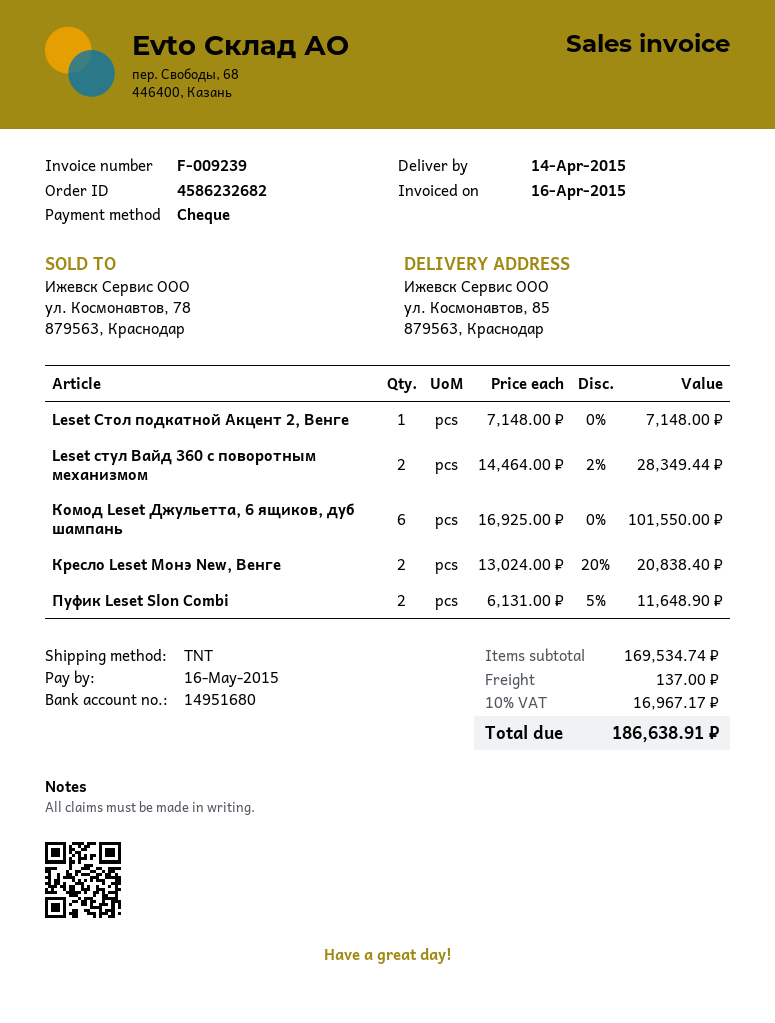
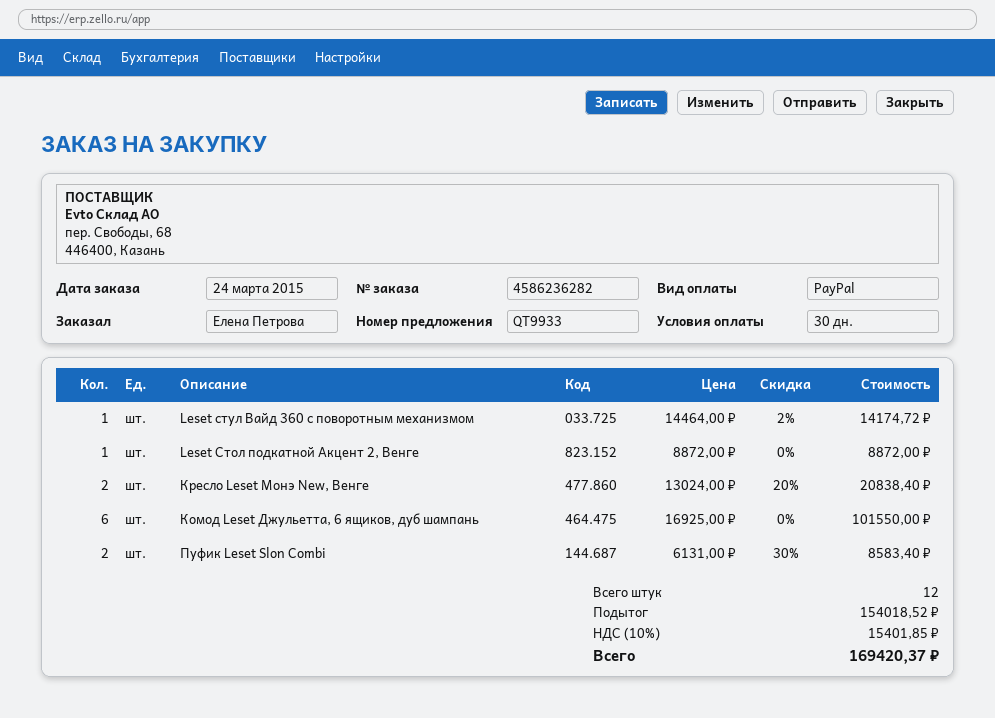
order number: 4586232682 -> 4586236282
payment method: cheque -> PayPal
Leset Стол подкатной Акцент 2, Венге: 1 x 7148.00 = 7148.00 -> 1 x 8872.00 = 8872.00
Leset стул Вайд 360 с поворотным механизмом: 2 x 14464.00 - 2% = 28349.44 -> 1 x 14464.00 - 2% = 14174.72
Пуфик Leset Slon Combi: 2 x 6131.00 - 5% = 11648.90 -> 2 x 6131.00 - 30% = 8583.40
subtotal: 169534.74 -> 154018.52
shipping: 137.00 -> none
tax: 10% = 16967.17 -> 10% = 15401.85
total: 186638.91 -> 169420.37

